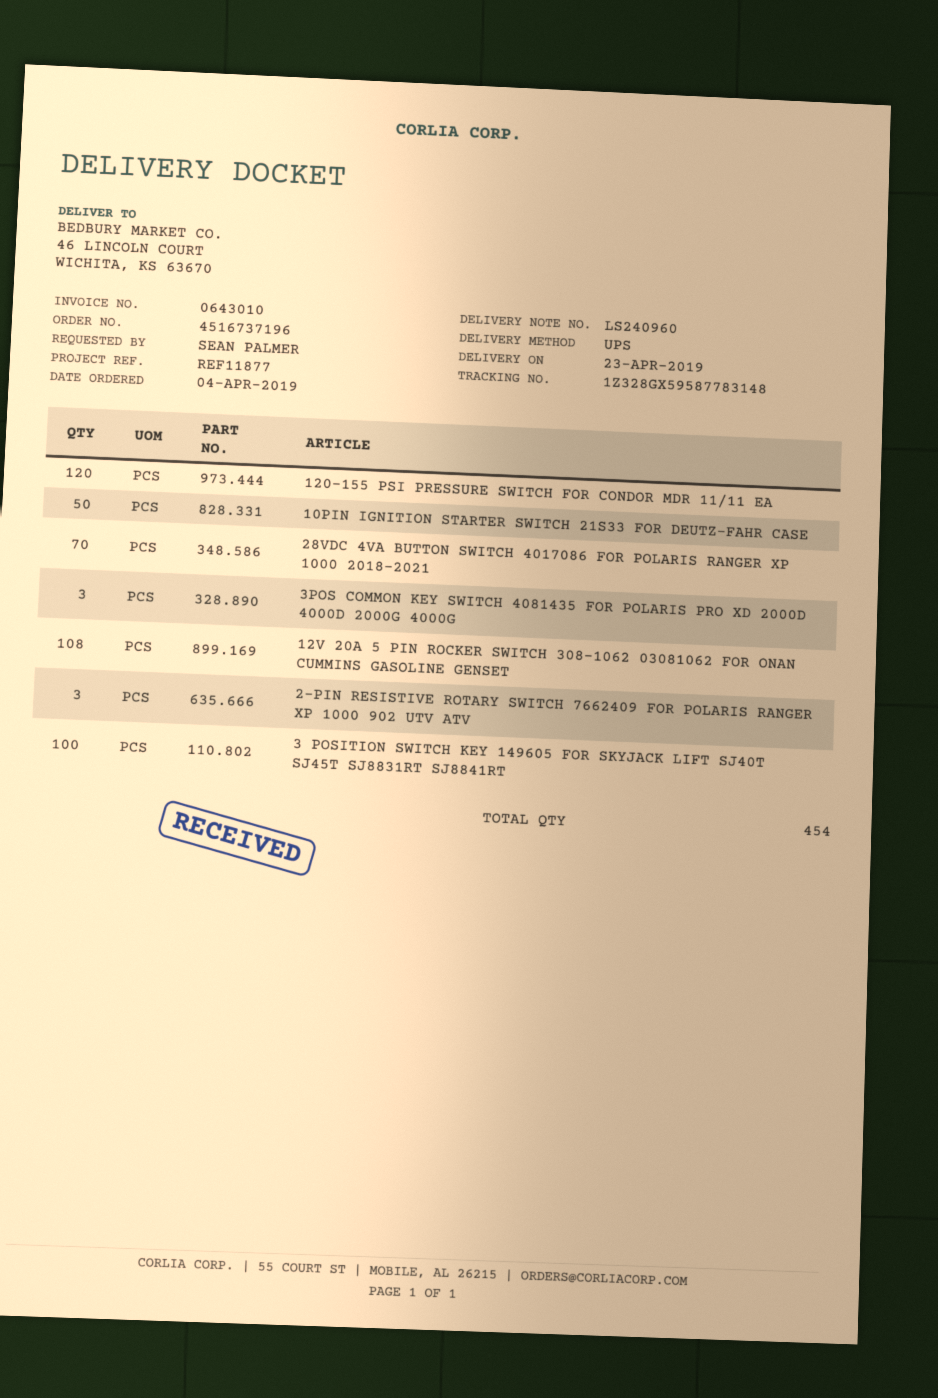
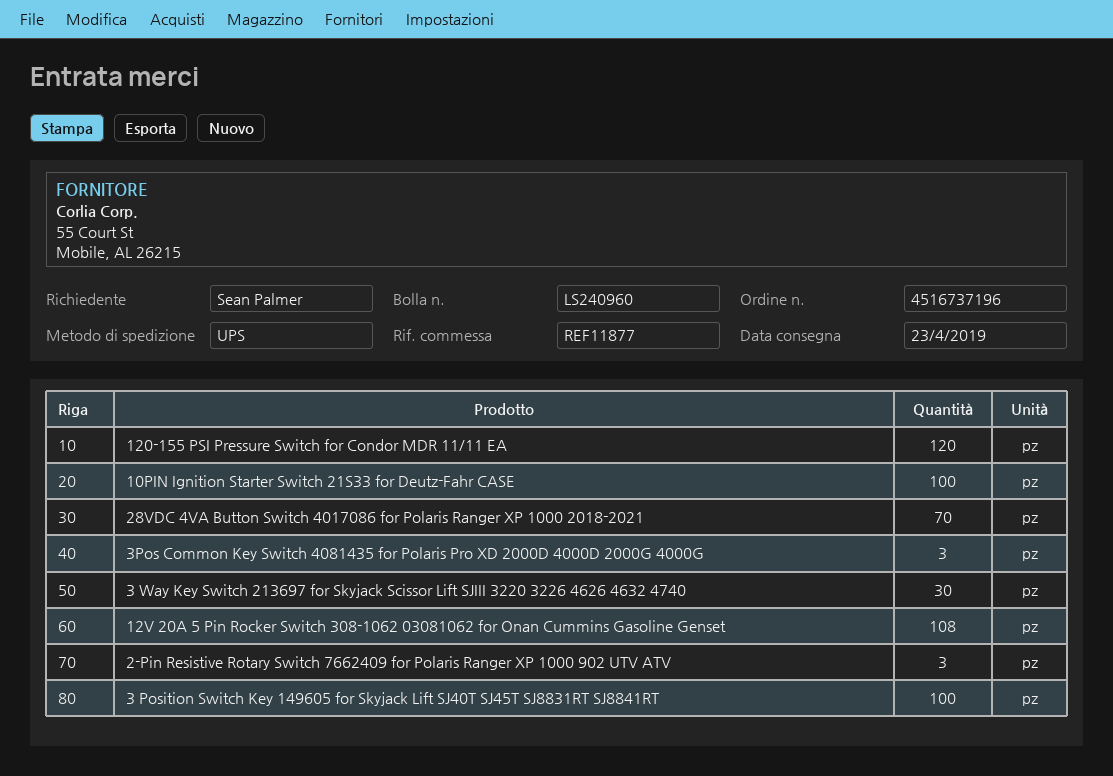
10PIN IGNITION STARTER SWITCH 21S33 FOR DEUTZ-FAHR CASE: 50 -> 100
3 Way Key Switch 213697 for Skyjack Scissor Lift SJIII 3220 3226 4626 4632 4740: none -> 30

